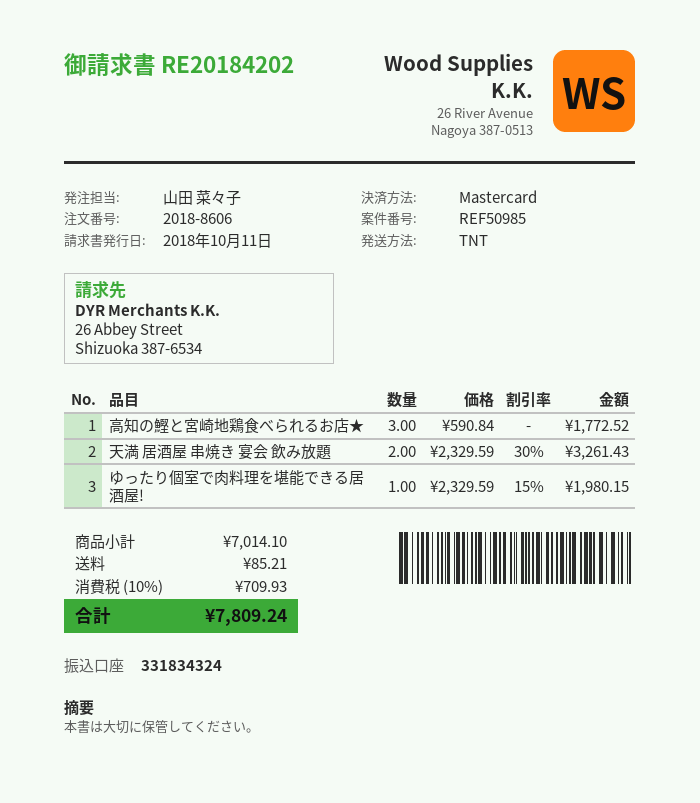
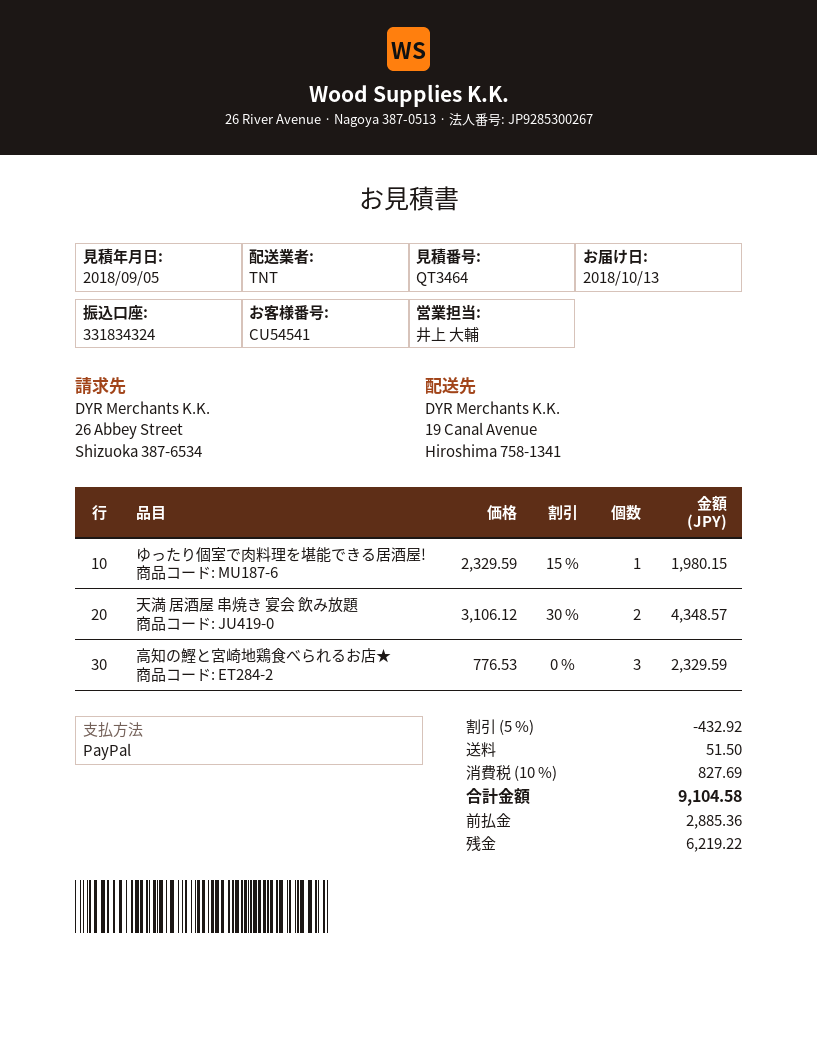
payment method: Mastercard -> PayPal
高知の鰹と宮崎地鶏食べられるお店★: 3 x 590.84 = 1772.52 -> 3 x 776.53 = 2329.59
天満 居酒屋 串焼き 宴会 飲み放題: 2 x 2329.59 - 30% = 3261.43 -> 2 x 3106.12 - 30% = 4348.57
discount: none -> 5% = 432.92
shipping: 85.21 -> 51.50
tax: 10% = 709.93 -> 10% = 827.69
total: 7809.24 -> 9104.58

